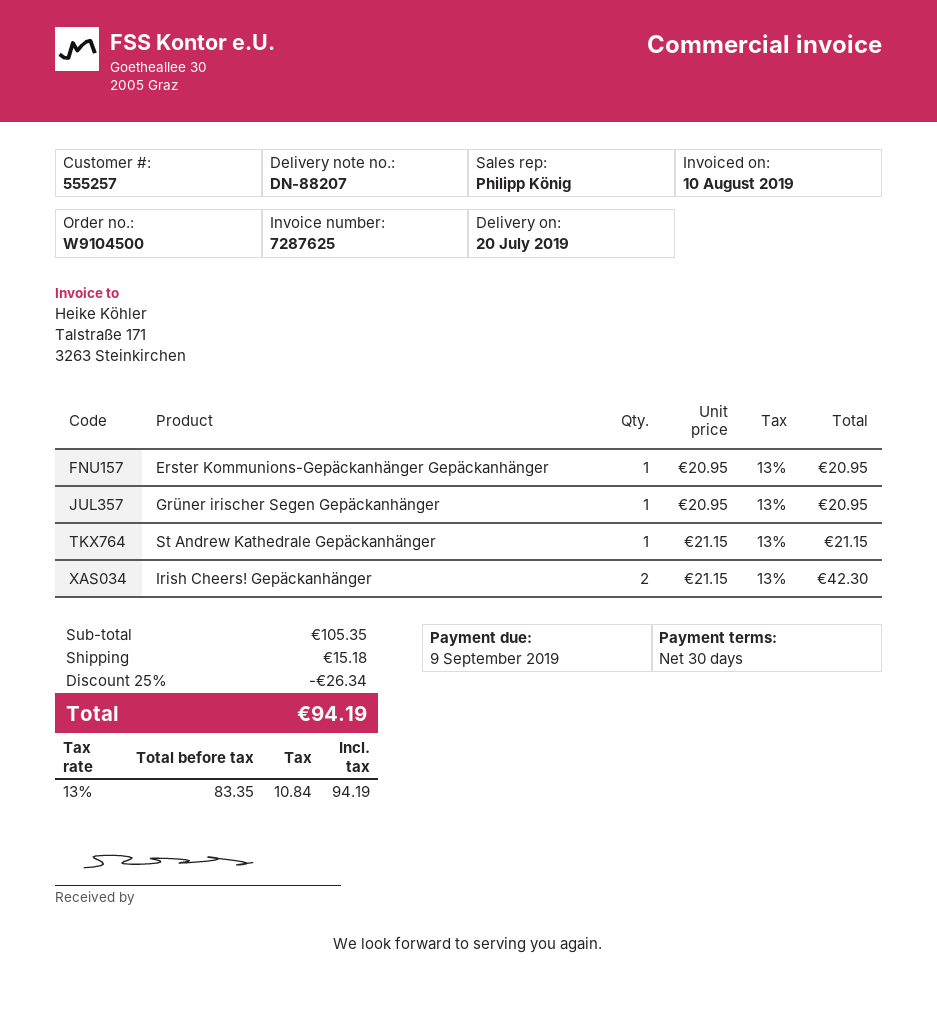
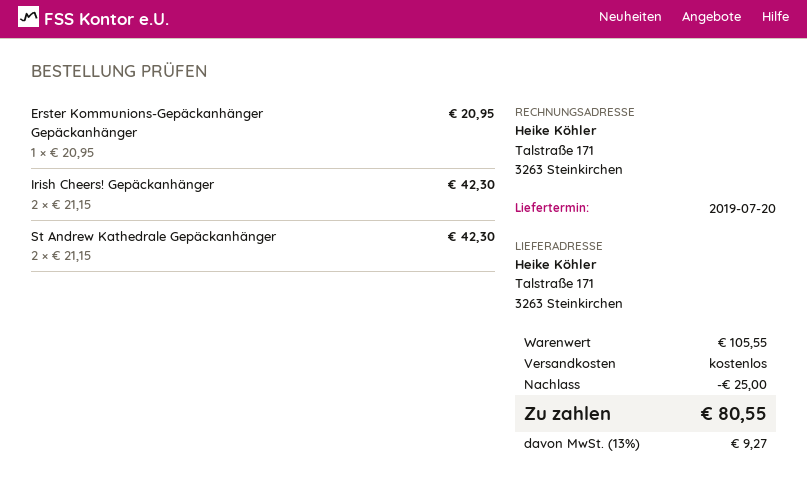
Grüner irischer Segen Gepäckanhänger: 1 x 20.95 = 20.95 -> none
St Andrew Kathedrale Gepäckanhänger: 1 x 21.15 = 21.15 -> 2 x 21.15 = 42.30
subtotal: 105.35 -> 105.55
discount: 26.34 -> 25.00
shipping: 15.18 -> 0.00
tax: 13% = 10.84 -> 13% = 9.27
total: 94.19 -> 80.55

